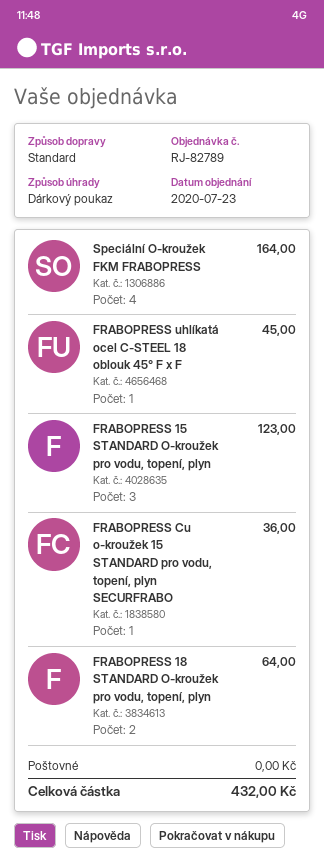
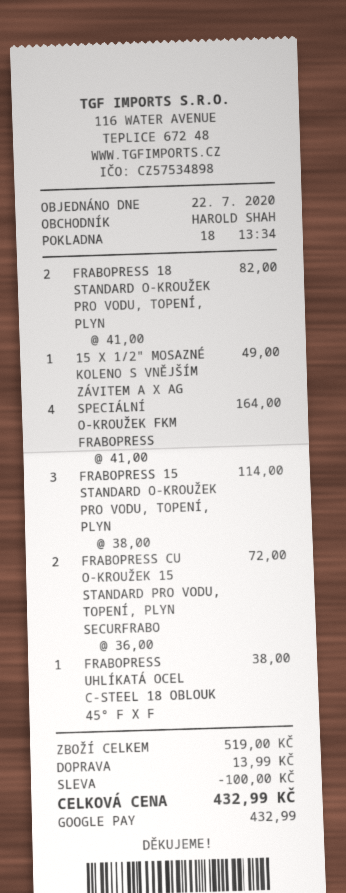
order date: 2020-07-23 -> 2020-07-22
payment method: gift card -> Google Pay
FRABOPRESS uhlíkatá ocel C-STEEL 18 oblouk 45° F x F: 1 for 45.00 -> 1 for 38.00
FRABOPRESS 15 STANDARD O-kroužek pro vodu, topení, plyn: 3 for 123.00 -> 3 for 114.00
FRABOPRESS Cu o-kroužek 15 STANDARD pro vodu, topení, plyn SECURFRABO: 1 for 36.00 -> 2 for 72.00
FRABOPRESS 18 STANDARD O-kroužek pro vodu, topení, plyn: 2 for 64.00 -> 2 for 82.00
15 X 1/2" MOSAZNÉ KOLENO S VNĚJŠÍM ZÁVITEM A X AG: none -> 1 for 49.00
discount: none -> 100.00
shipping: 0.00 -> 13.99
total: 432.00 -> 432.99

